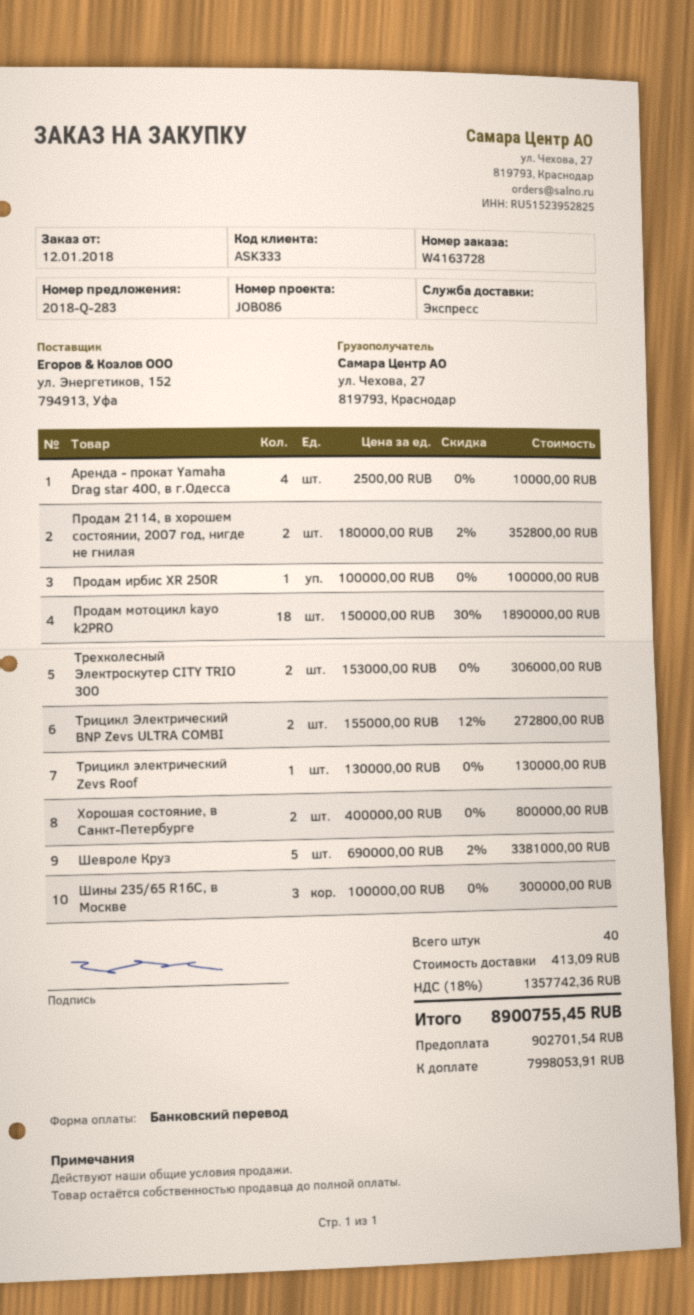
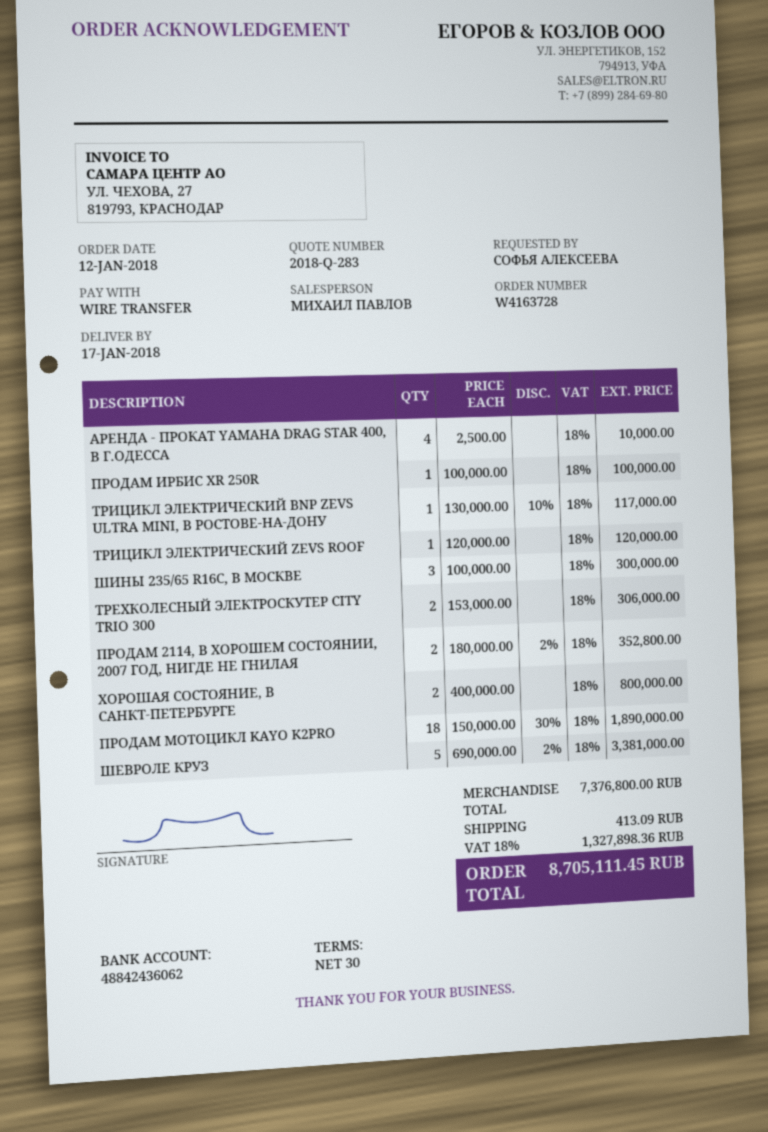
Трицикл Электрический BNP Zevs ULTRA COMBI: 2 x 155000.00 - 12% = 272800.00 -> none
Трицикл электрический Zevs Roof: 1 x 130000.00 = 130000.00 -> 1 x 120000.00 = 120000.00
ТРИЦИКЛ ЭЛЕКТРИЧЕСКИЙ BNP ZEVS ULTRA MINI, В РОСТОВЕ-НА-ДОНУ: none -> 1 x 130000.00 - 10% = 117000.00
tax: 18% = 1357742.36 -> 18% = 1327898.36
total: 8900755.45 -> 8705111.45

